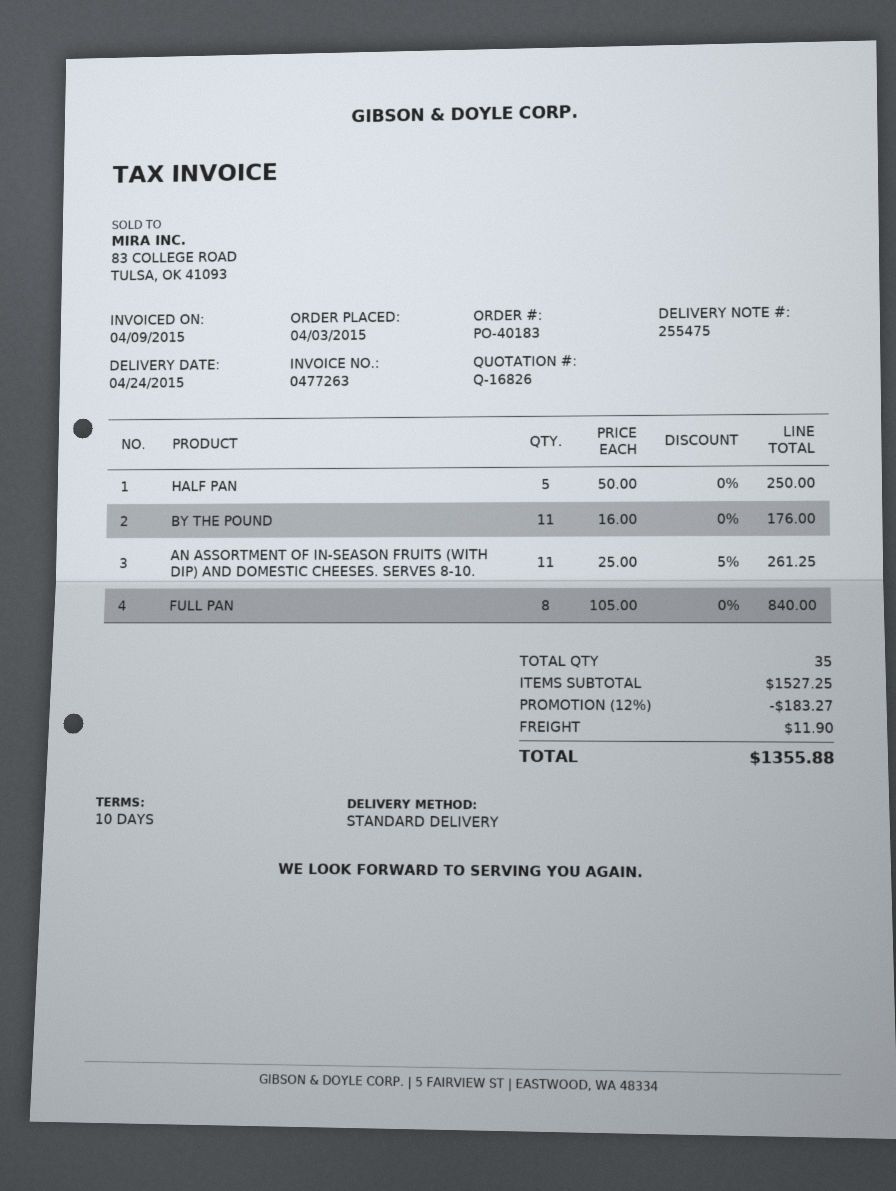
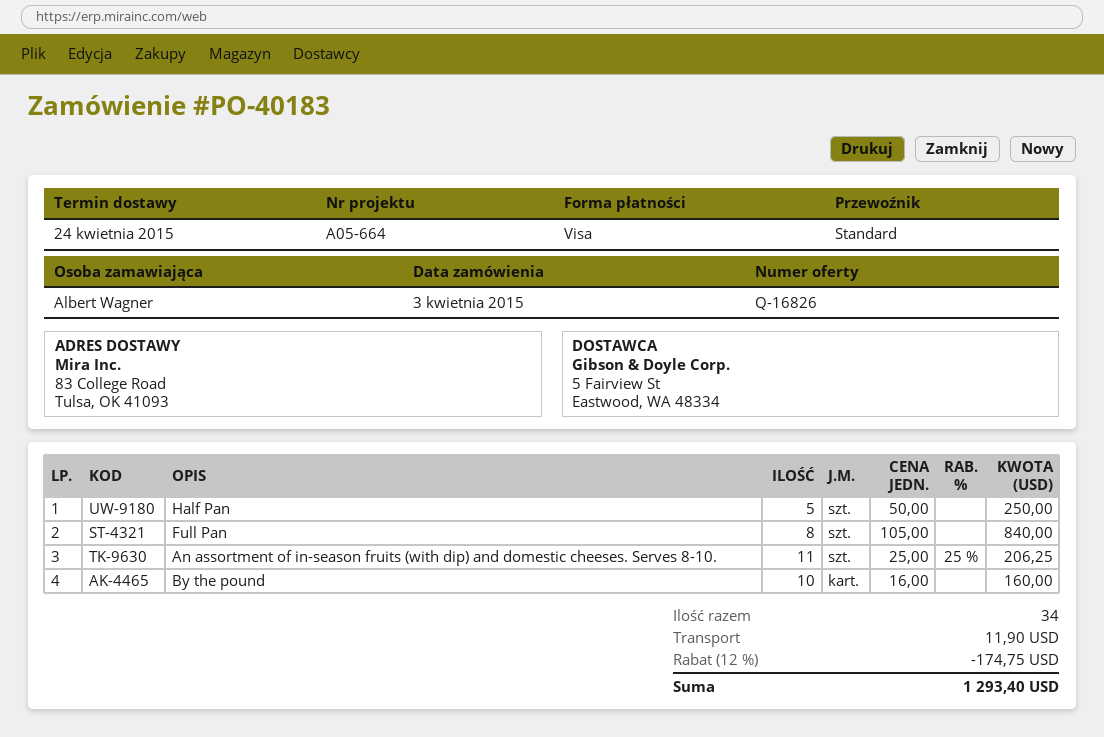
BY THE POUND: 11 x 16.00 = 176.00 -> 10 x 16.00 = 160.00
AN ASSORTMENT OF IN-SEASON FRUITS (WITH DIP) AND DOMESTIC CHEESES. SERVES 8-10.: 11 x 25.00 - 5% = 261.25 -> 11 x 25.00 - 25% = 206.25
total quantity: 35 -> 34
discount: 12% = 183.27 -> 12% = 174.75
total: 1355.88 -> 1293.40

